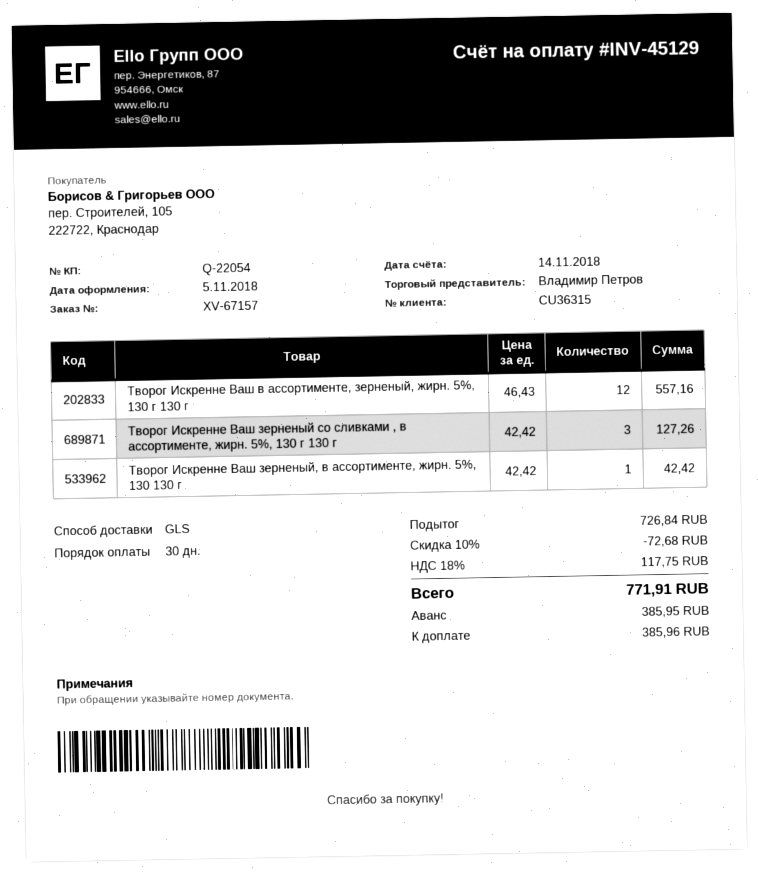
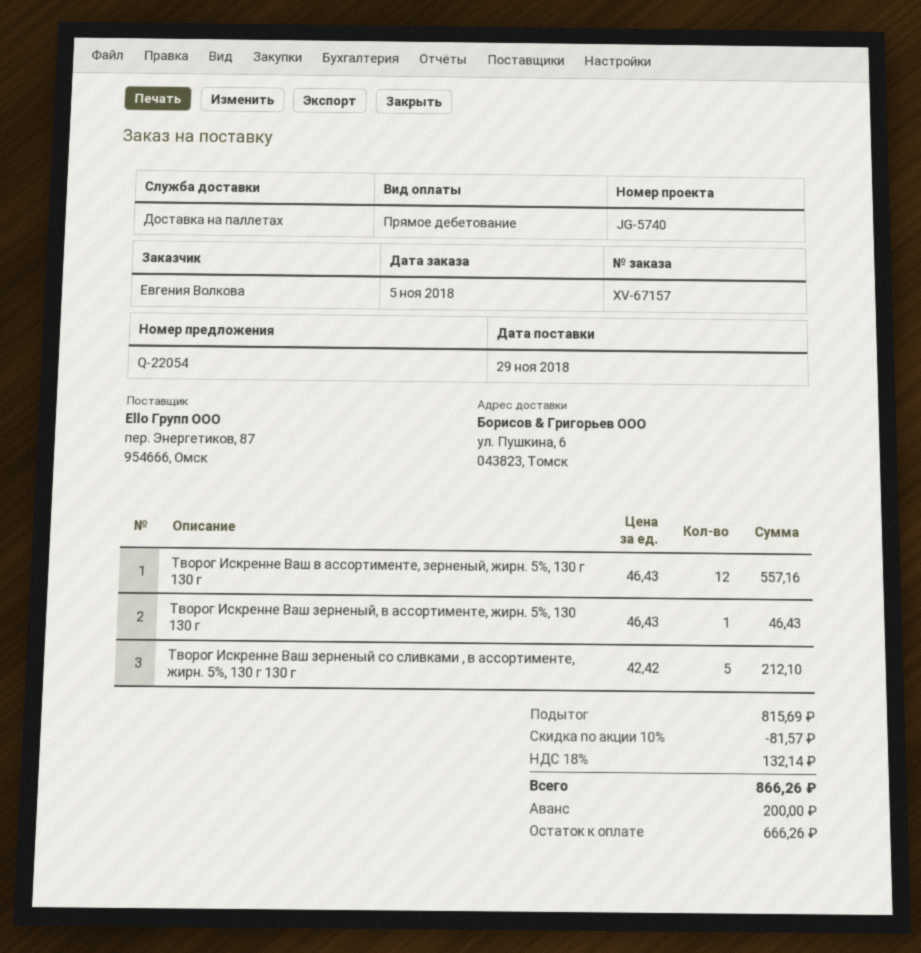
shipping method: GLS -> pallet freight
Творог Искренне Ваш зерненый со сливками , в ассортименте, жирн. 5%, 130 г 130 г: 3 x 42.42 = 127.26 -> 5 x 42.42 = 212.10
Творог Искренне Ваш зерненый, в ассортименте, жирн. 5%, 130 130 г: 1 x 42.42 = 42.42 -> 1 x 46.43 = 46.43
subtotal: 726.84 -> 815.69
discount: 10% = 72.68 -> 10% = 81.57
tax: 18% = 117.75 -> 18% = 132.14
total: 771.91 -> 866.26
deposit: 385.95 -> 200.00
balance: 385.96 -> 666.26

